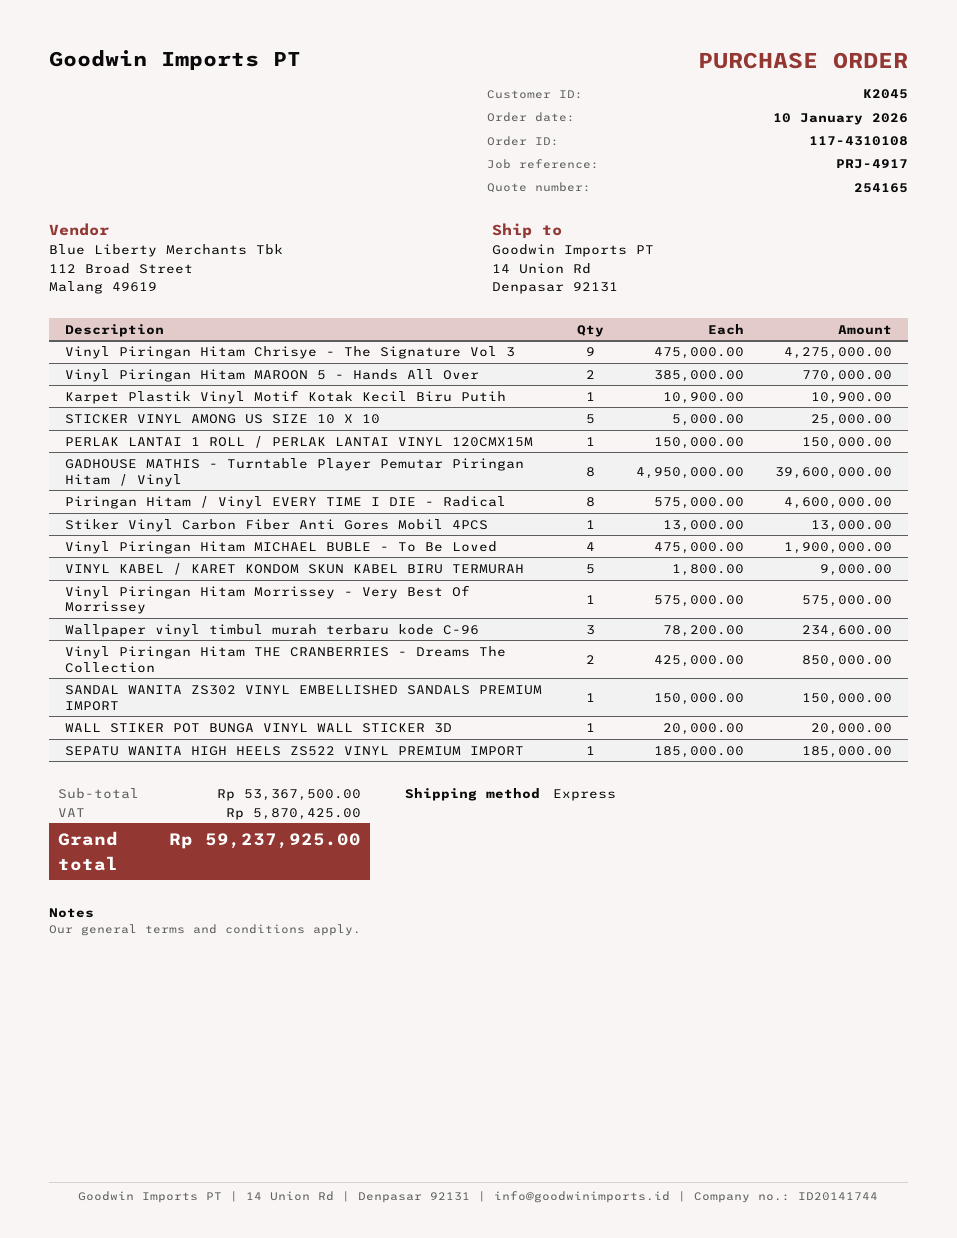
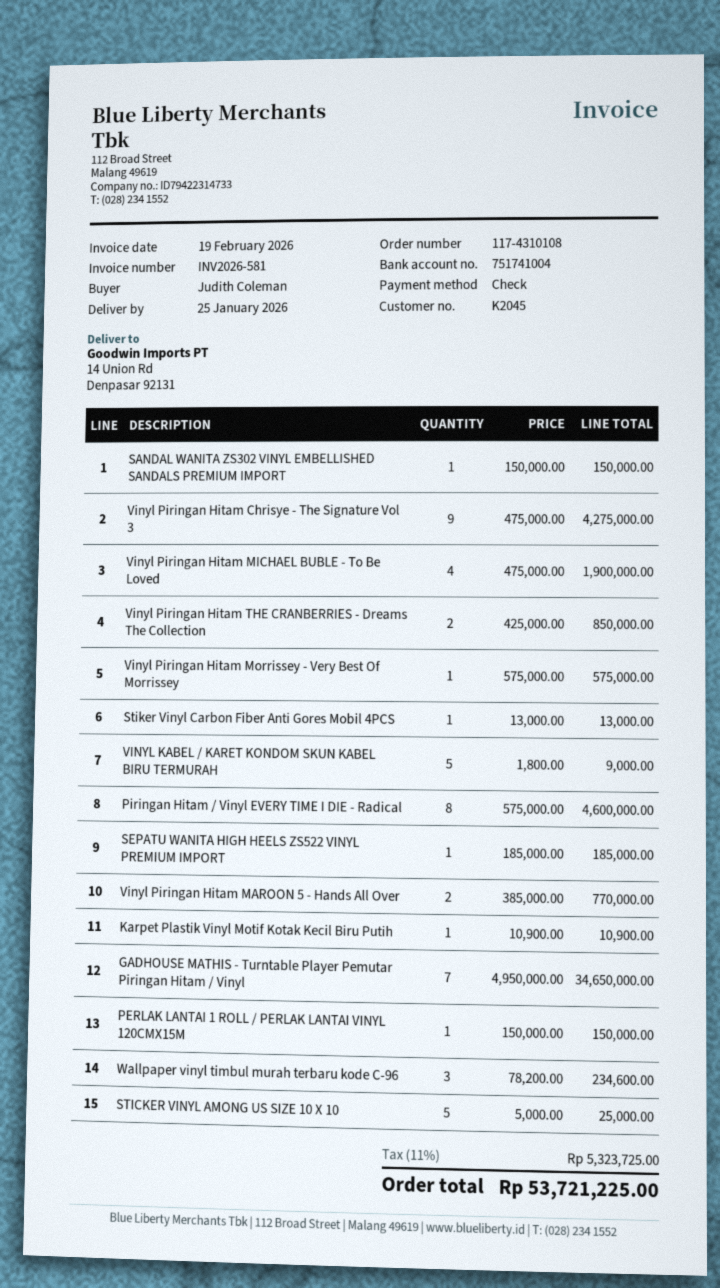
GADHOUSE MATHIS - Turntable Player Pemutar Piringan Hitam / Vinyl: 8 x 4950000.00 = 39600000.00 -> 7 x 4950000.00 = 34650000.00
WALL STIKER POT BUNGA VINYL WALL STICKER 3D: 1 x 20000.00 = 20000.00 -> none
tax: 5870425.00 -> 5323725.00
total: 59237925.00 -> 53721225.00

